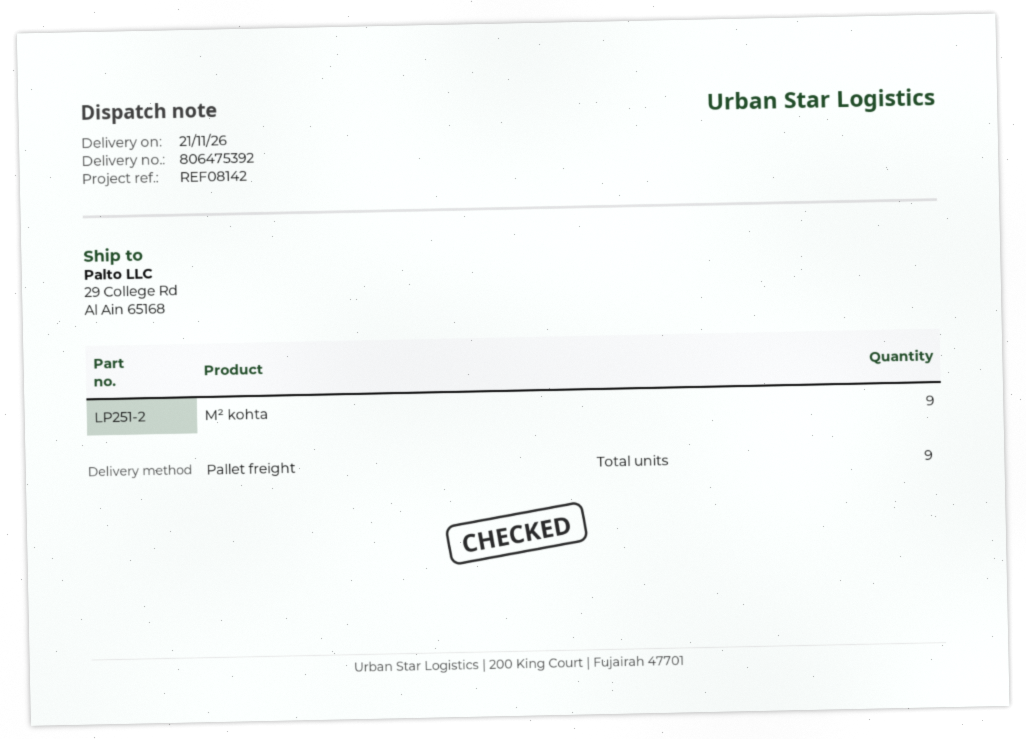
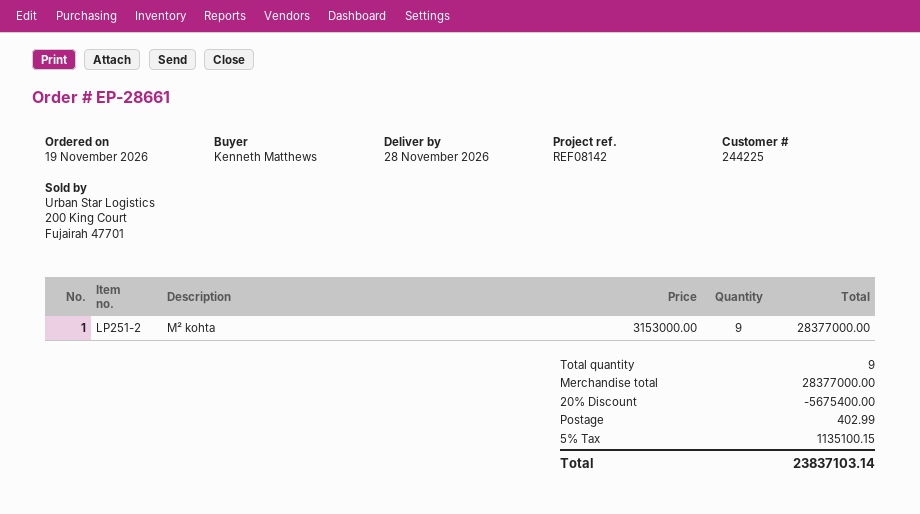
delivery date: 2026-11-21 -> 2026-11-28

